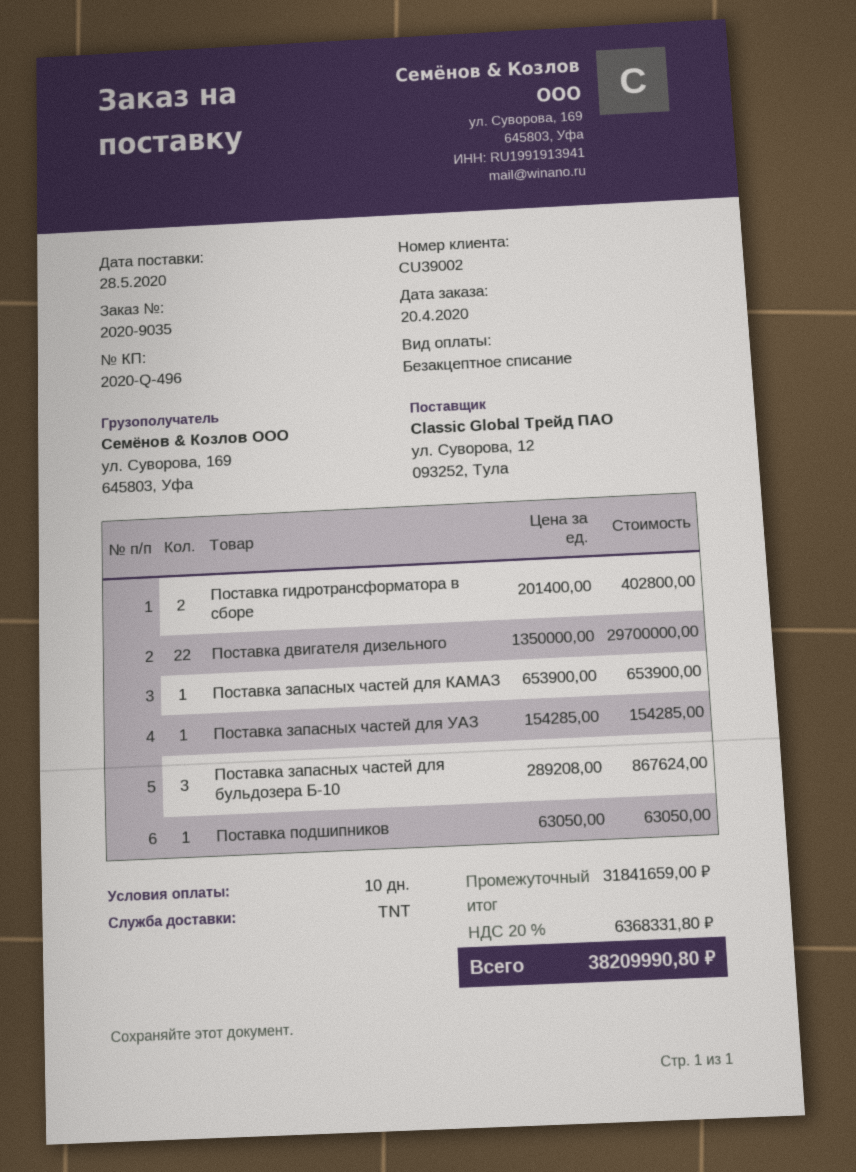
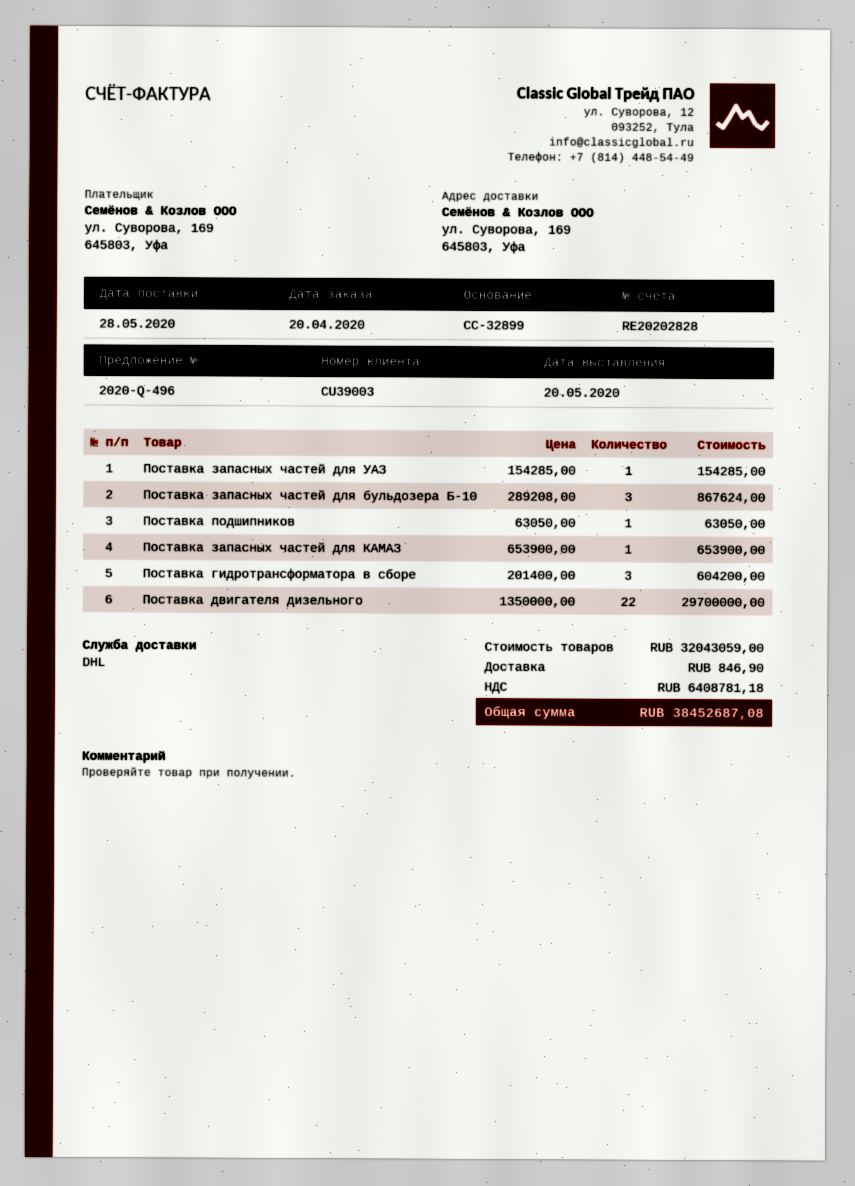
customer number: CU39002 -> CU39003
shipping method: TNT -> DHL
Поставка гидротрансформатора в сборе: 2 x 201400.00 = 402800.00 -> 3 x 201400.00 = 604200.00
subtotal: 31841659.00 -> 32043059.00
shipping: none -> 846.90
tax: 6368331.80 -> 6408781.18
total: 38209990.80 -> 38452687.08

